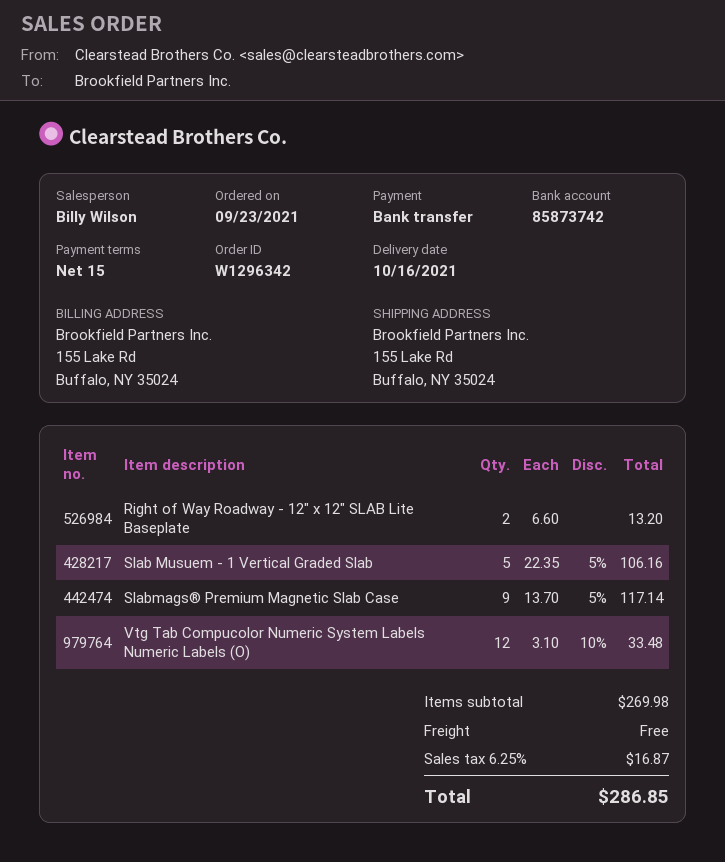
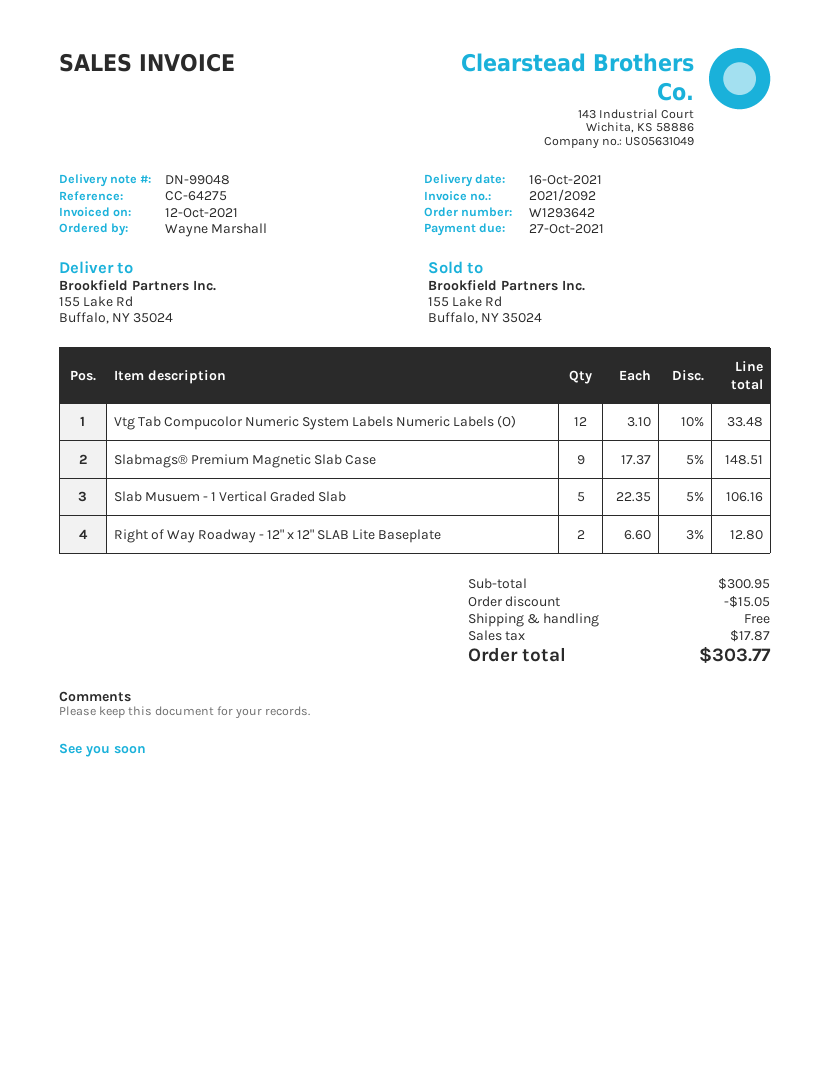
order number: W1296342 -> W1293642
Right of Way Roadway - 12" x 12" SLAB Lite Baseplate: 2 x 6.60 = 13.20 -> 2 x 6.60 - 3% = 12.80
Slabmags® Premium Magnetic Slab Case: 9 x 13.70 - 5% = 117.14 -> 9 x 17.37 - 5% = 148.51
subtotal: 269.98 -> 300.95
discount: none -> 15.05
tax: 16.87 -> 17.87
total: 286.85 -> 303.77

